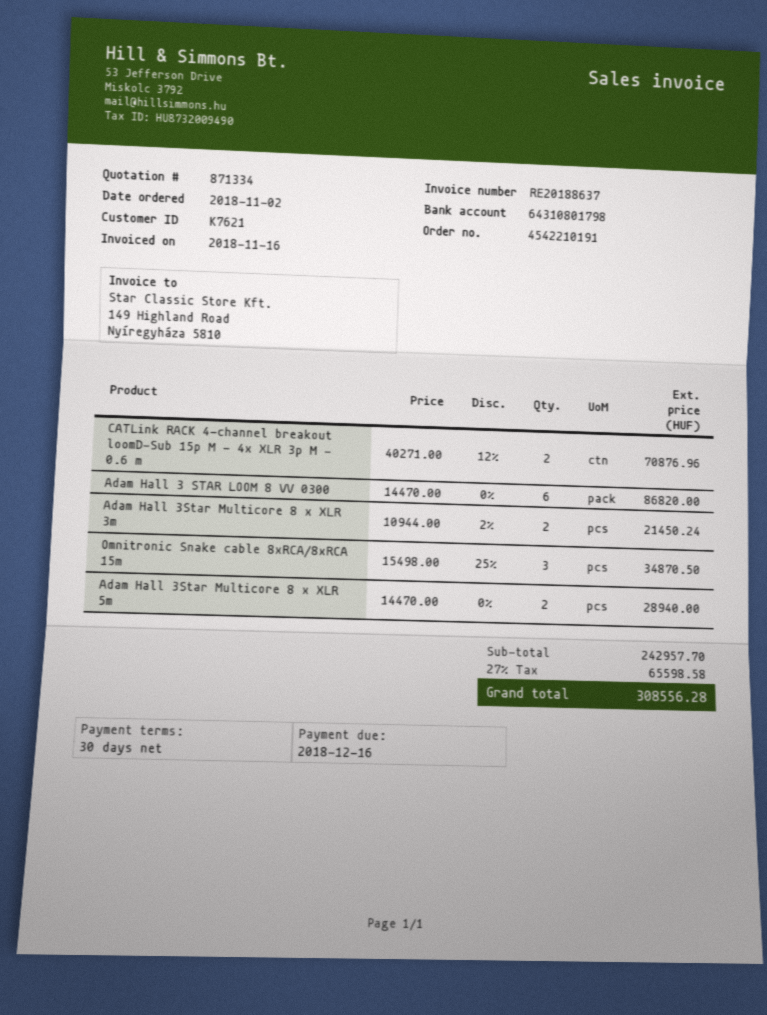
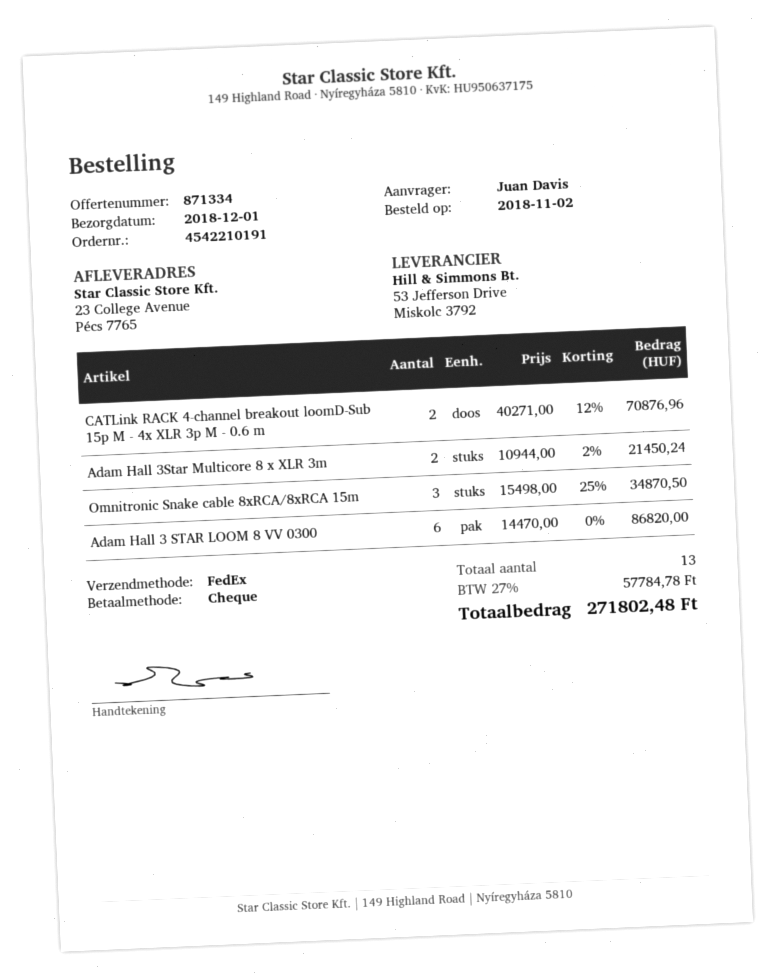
Adam Hall 3Star Multicore 8 x XLR 5m: 2 x 14470.00 = 28940.00 -> none
tax: 27% = 65598.58 -> 27% = 57784.78
total: 308556.28 -> 271802.48

